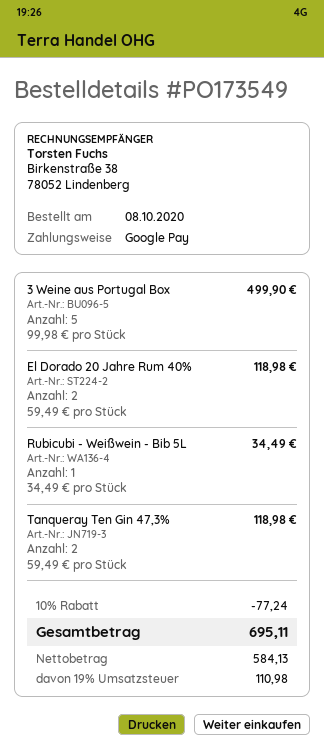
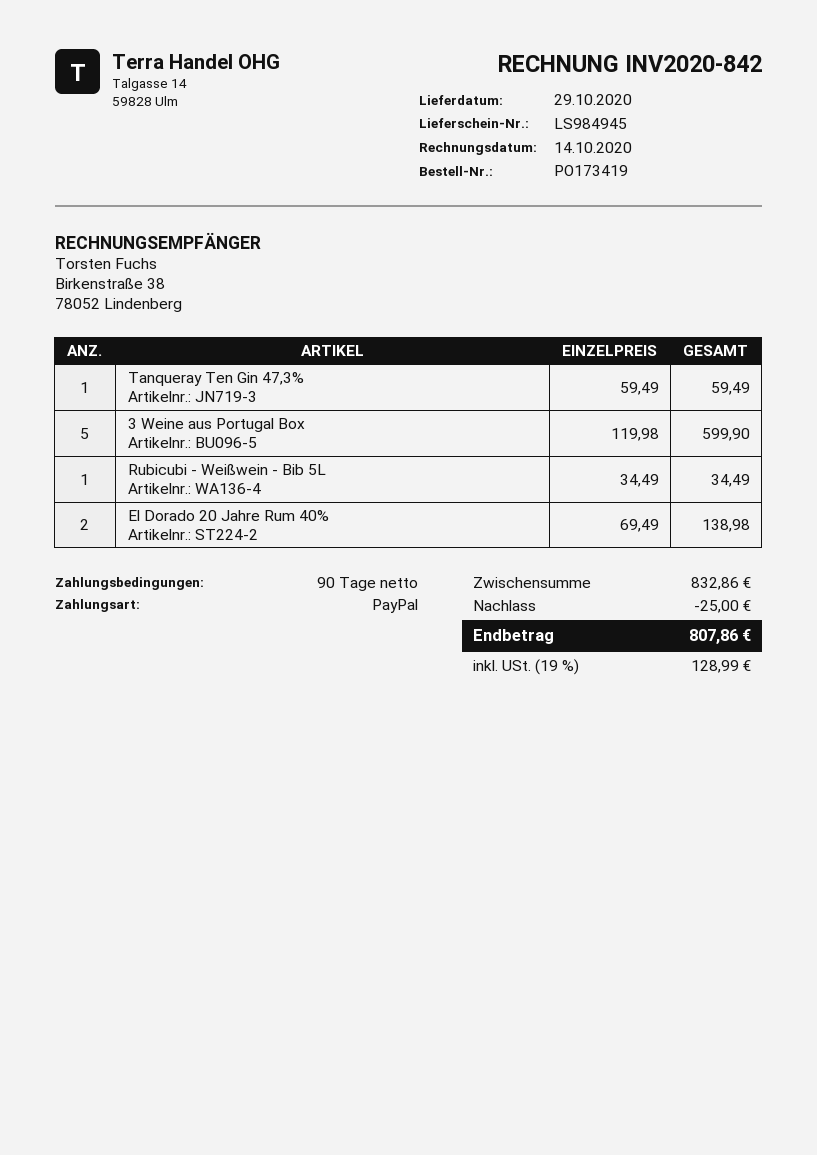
order number: PO173549 -> PO173419
payment method: Google Pay -> PayPal
3 Weine aus Portugal Box: 5 x 99.98 = 499.90 -> 5 x 119.98 = 599.90
El Dorado 20 Jahre Rum 40%: 2 x 59.49 = 118.98 -> 2 x 69.49 = 138.98
Tanqueray Ten Gin 47,3%: 2 x 59.49 = 118.98 -> 1 x 59.49 = 59.49
discount: 77.24 -> 25.00
tax: 19% = 110.98 -> 19% = 128.99
total: 695.11 -> 807.86

